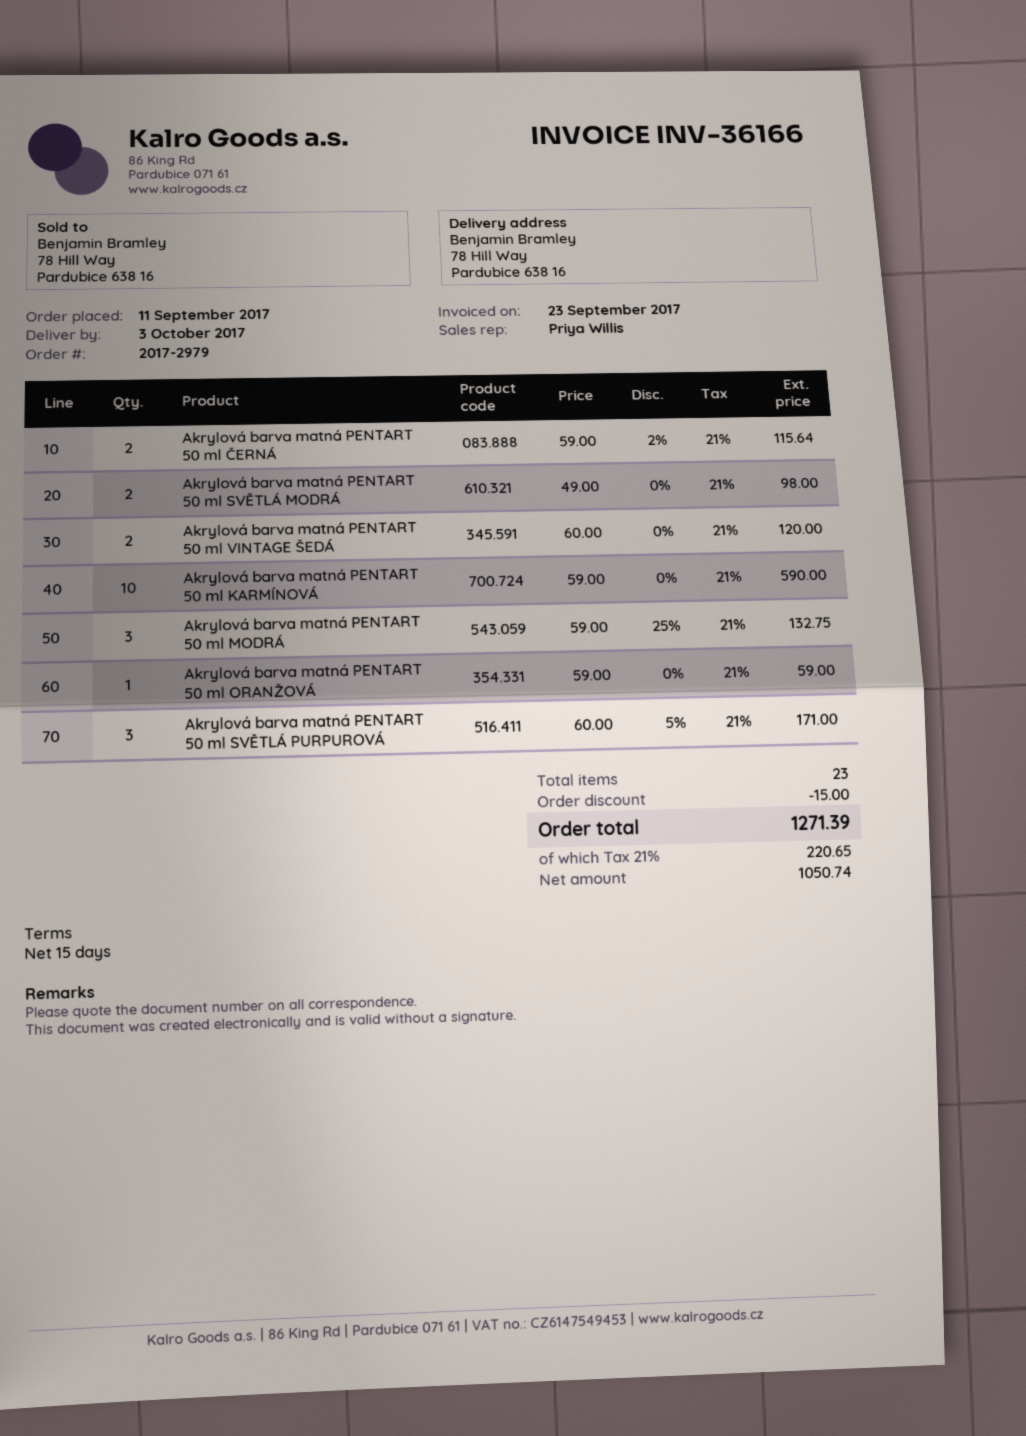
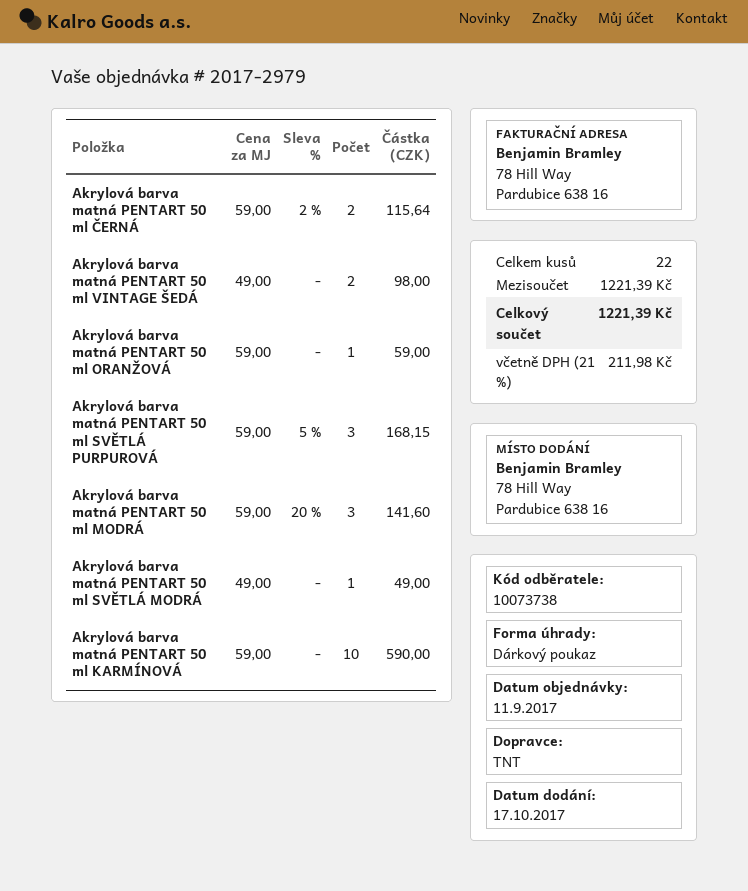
delivery date: 2017-10-03 -> 2017-10-17
Akrylová barva matná PENTART 50 ml SVĚTLÁ MODRÁ: 2 x 49.00 = 98.00 -> 1 x 49.00 = 49.00
Akrylová barva matná PENTART 50 ml VINTAGE ŠEDÁ: 2 x 60.00 = 120.00 -> 2 x 49.00 = 98.00
Akrylová barva matná PENTART 50 ml MODRÁ: 3 x 59.00 - 25% = 132.75 -> 3 x 59.00 - 20% = 141.60
Akrylová barva matná PENTART 50 ml SVĚTLÁ PURPUROVÁ: 3 x 60.00 - 5% = 171.00 -> 3 x 59.00 - 5% = 168.15
total quantity: 23 -> 22
discount: 15.00 -> none
tax: 21% = 220.65 -> 21% = 211.98
total: 1271.39 -> 1221.39

